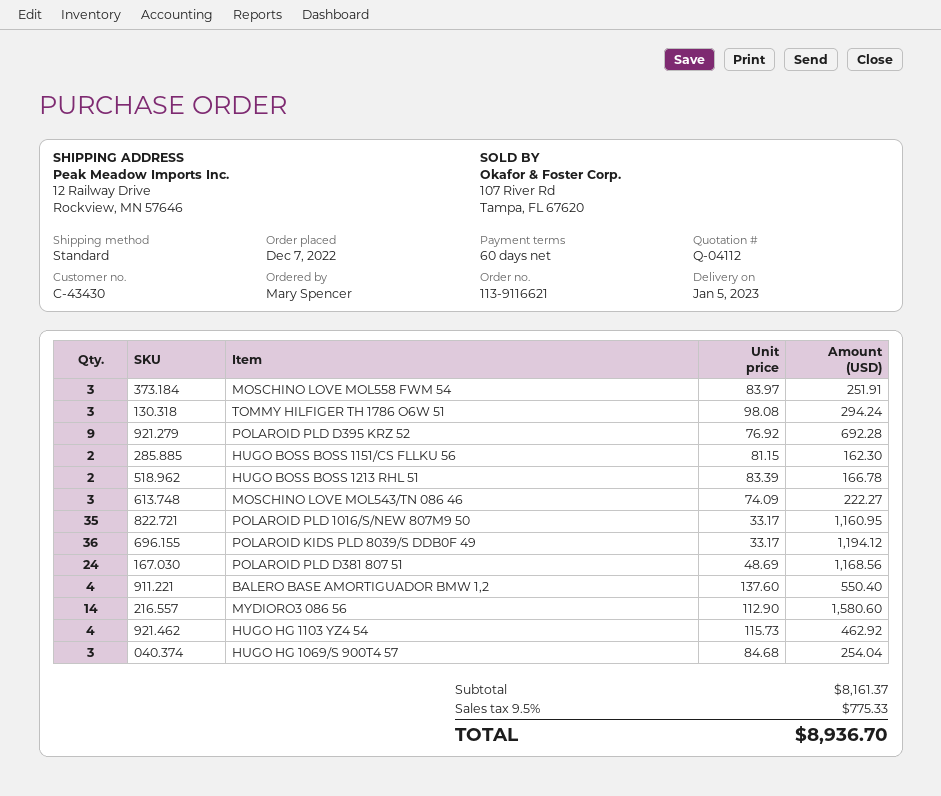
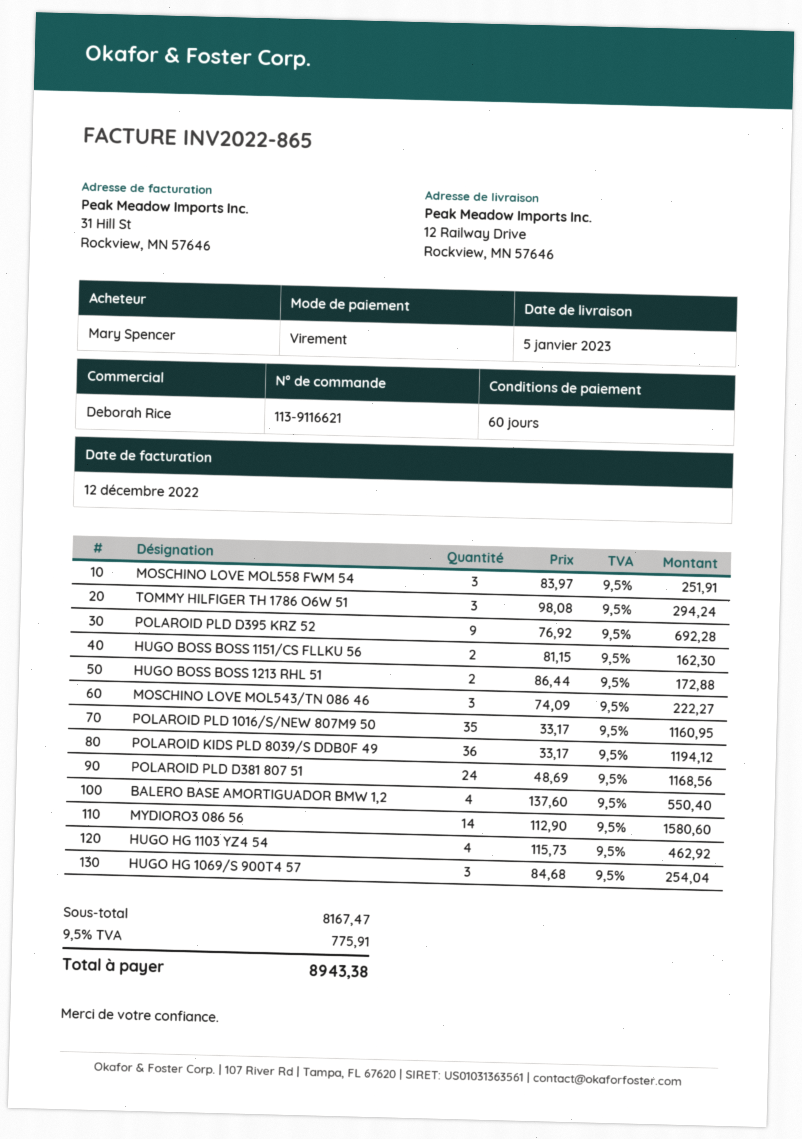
HUGO BOSS BOSS 1213 RHL 51: 2 x 83.39 = 166.78 -> 2 x 86.44 = 172.88
subtotal: 8161.37 -> 8167.47
tax: 9.5% = 775.33 -> 9.5% = 775.91
total: 8936.70 -> 8943.38

